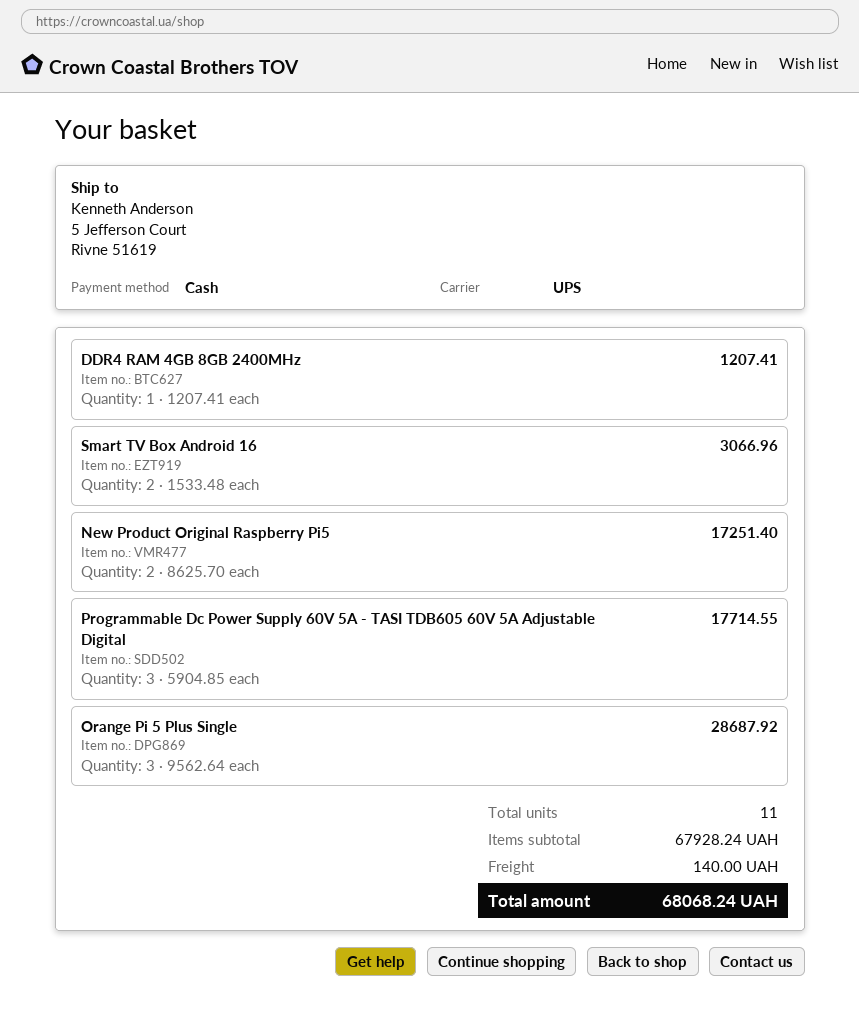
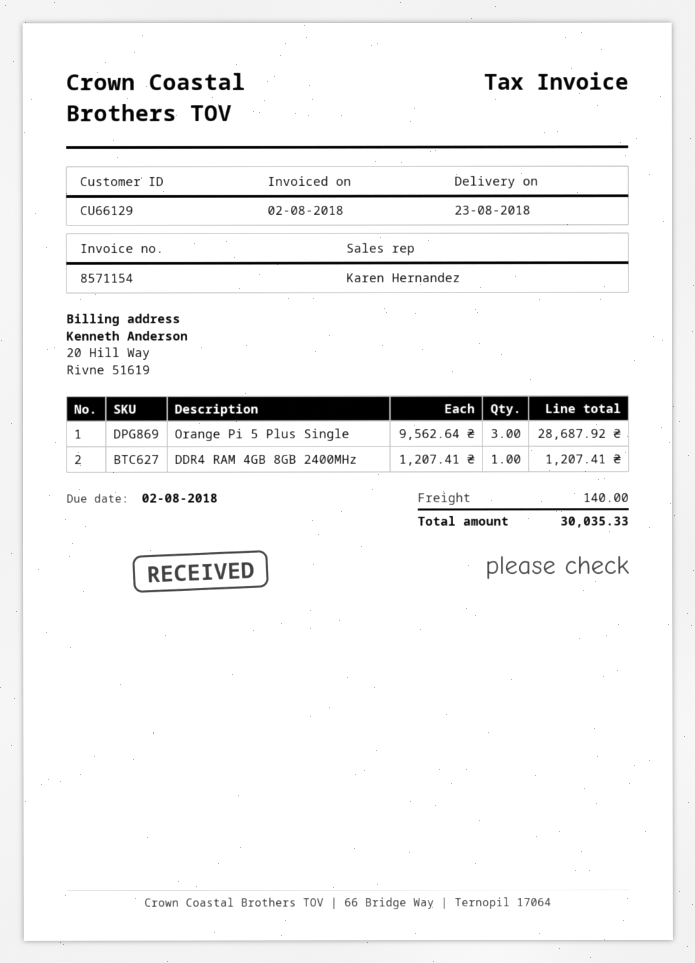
Smart TV Box Android 16: 2 x 1533.48 = 3066.96 -> none
New Product Original Raspberry Pi5: 2 x 8625.70 = 17251.40 -> none
Programmable Dc Power Supply 60V 5A - TASI TDB605 60V 5A Adjustable Digital: 3 x 5904.85 = 17714.55 -> none
total: 68068.24 -> 30035.33

